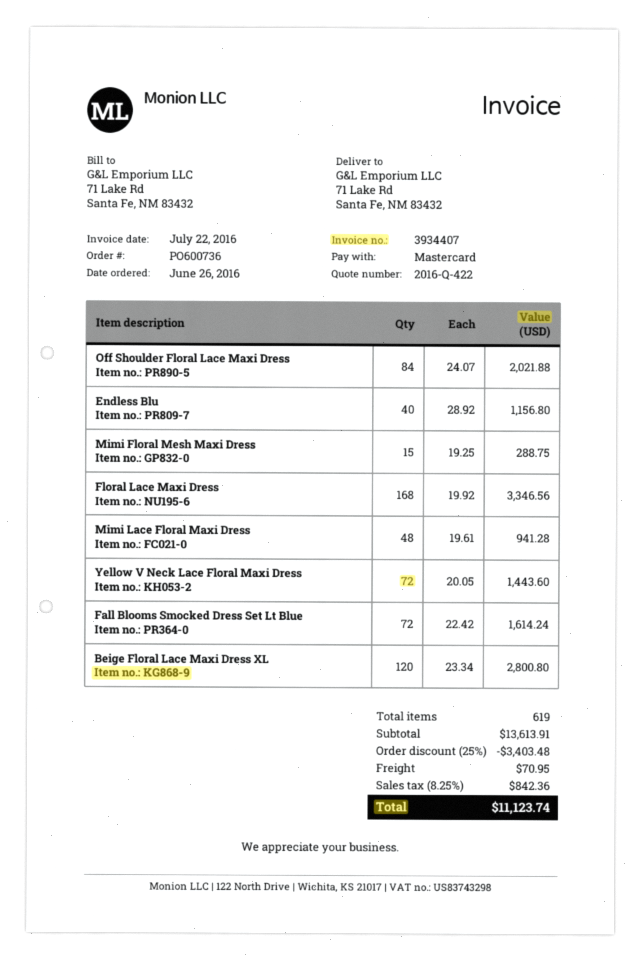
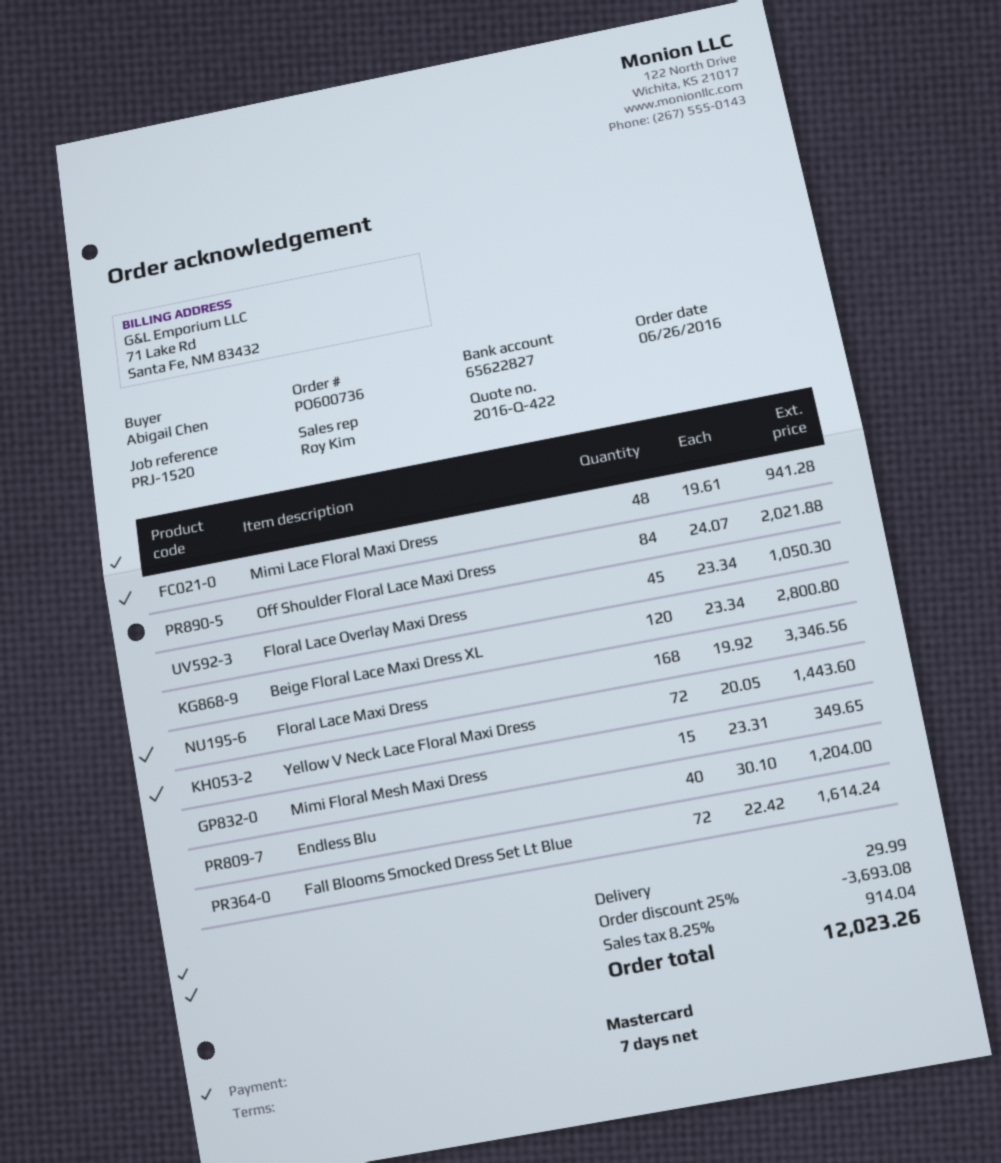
Endless Blu: 40 x 28.92 = 1156.80 -> 40 x 30.10 = 1204.00
Mimi Floral Mesh Maxi Dress: 15 x 19.25 = 288.75 -> 15 x 23.31 = 349.65
Floral Lace Overlay Maxi Dress: none -> 45 x 23.34 = 1050.30
discount: 25% = 3403.48 -> 25% = 3693.08
shipping: 70.95 -> 29.99
tax: 8.25% = 842.36 -> 8.25% = 914.04
total: 11123.74 -> 12023.26

